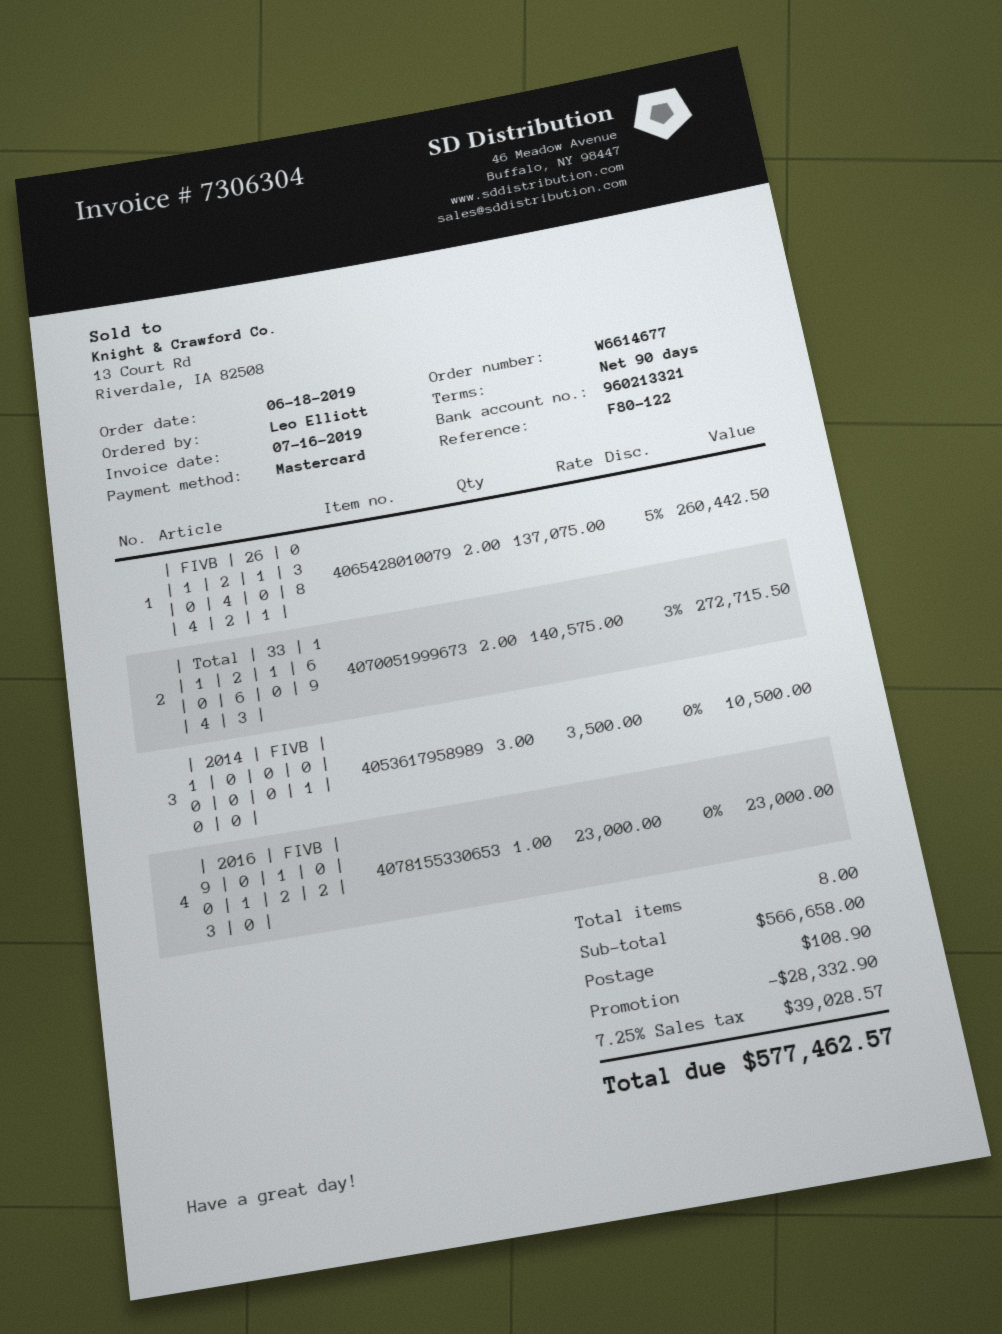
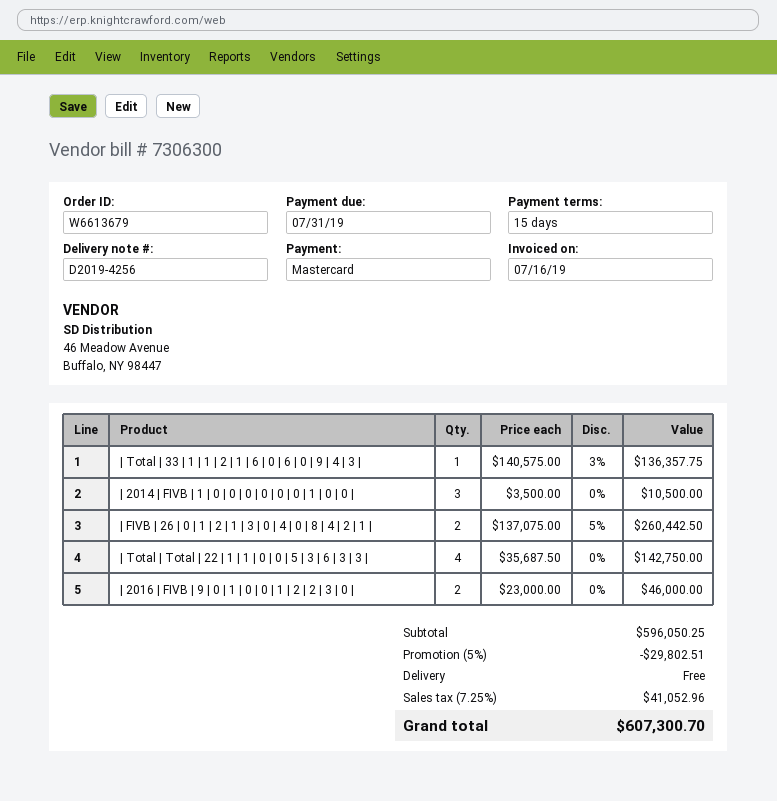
order number: W6614677 -> W6613679
invoice number: 7306304 -> 7306300
payment terms: 90 days -> 15 days
| Total | 33 | 1 | 1 | 2 | 1 | 6 | 0 | 6 | 0 | 9 | 4 | 3 |: 2 x 140575.00 - 3% = 272715.50 -> 1 x 140575.00 - 3% = 136357.75
| 2016 | FIVB | 9 | 0 | 1 | 0 | 0 | 1 | 2 | 2 | 3 | 0 |: 1 x 23000.00 = 23000.00 -> 2 x 23000.00 = 46000.00
| Total | Total | 22 | 1 | 1 | 0 | 0 | 5 | 3 | 6 | 3 | 3 |: none -> 4 x 35687.50 = 142750.00
subtotal: 566658.00 -> 596050.25
discount: 28332.90 -> 29802.51
shipping: 108.90 -> 0.00
tax: 7.25% = 39028.57 -> 7.25% = 41052.96
total: 577462.57 -> 607300.70

